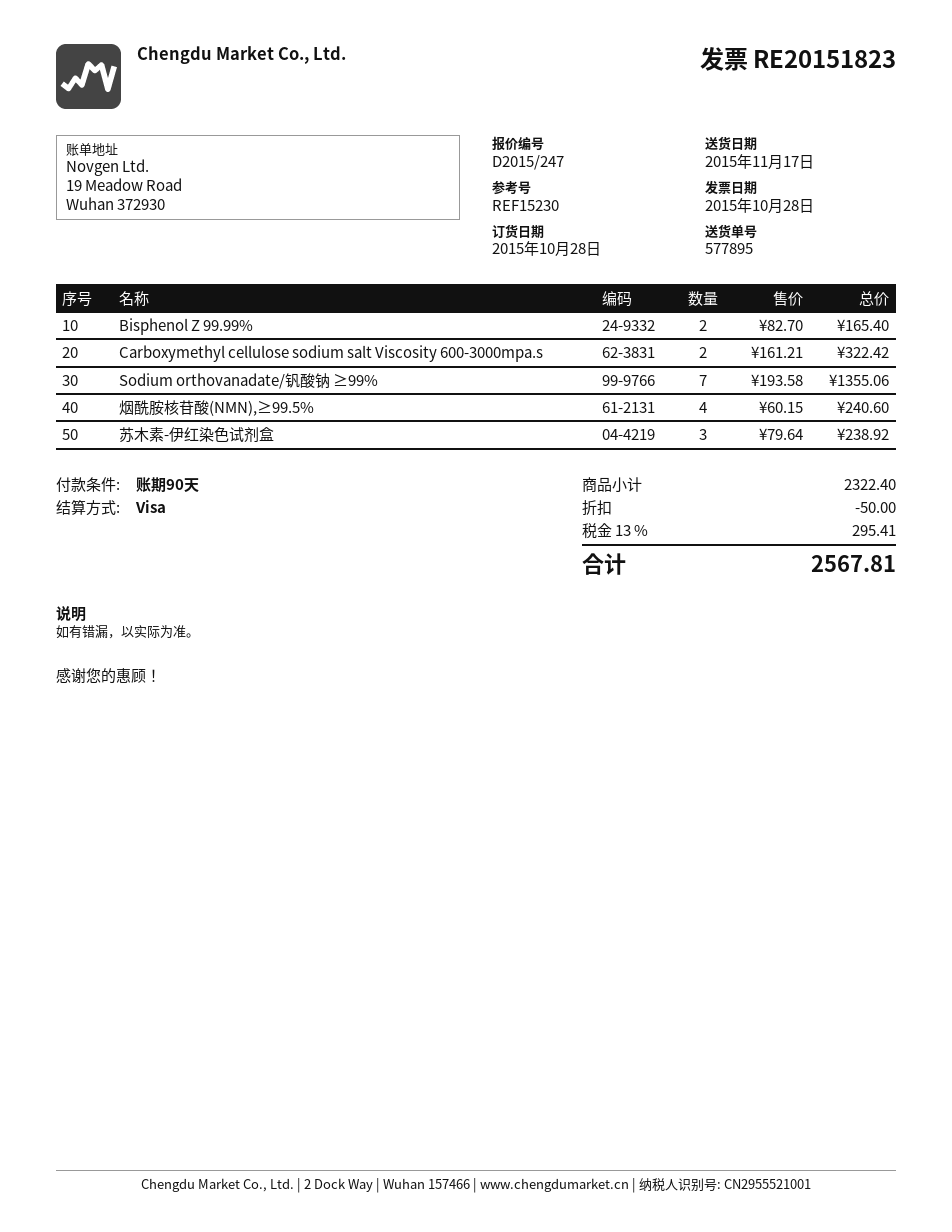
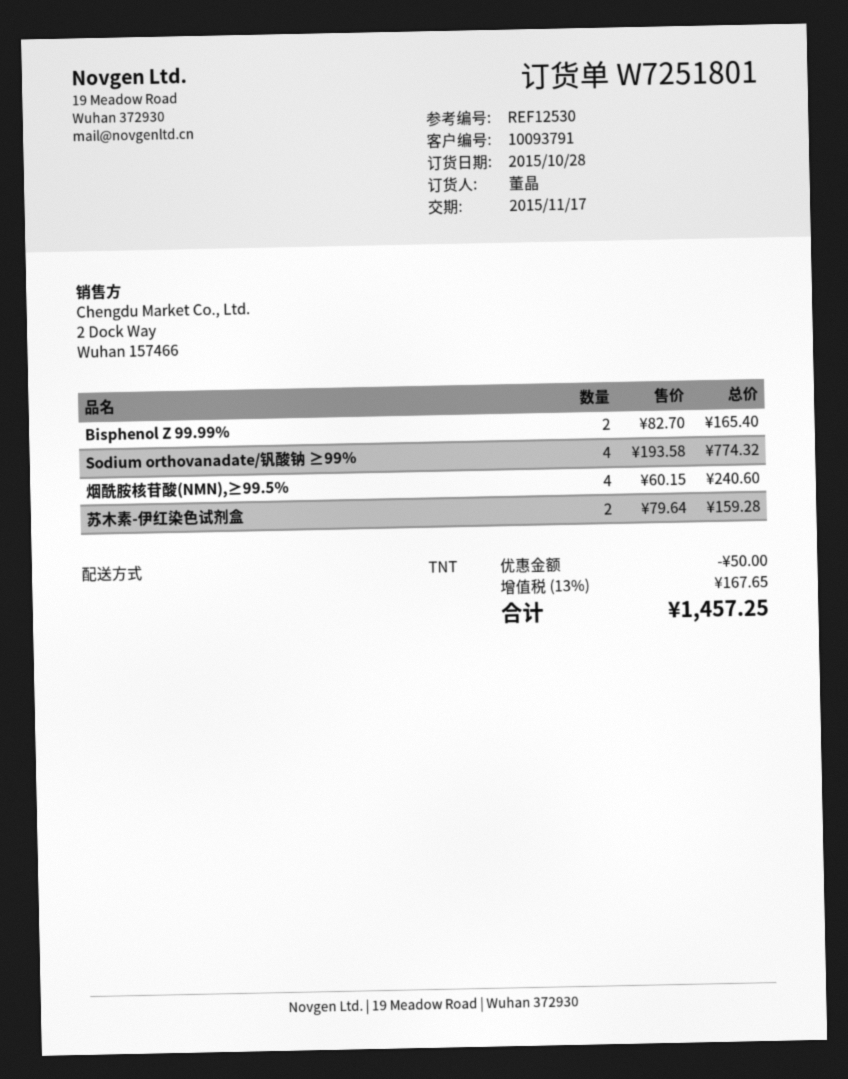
reference: REF15230 -> REF12530
Carboxymethyl cellulose sodium salt Viscosity 600-3000mpa.s: 2 x 161.21 = 322.42 -> none
Sodium orthovanadate/钒酸钠 ≥99%: 7 x 193.58 = 1355.06 -> 4 x 193.58 = 774.32
苏木素-伊红染色试剂盒: 3 x 79.64 = 238.92 -> 2 x 79.64 = 159.28
tax: 13% = 295.41 -> 13% = 167.65
total: 2567.81 -> 1457.25

